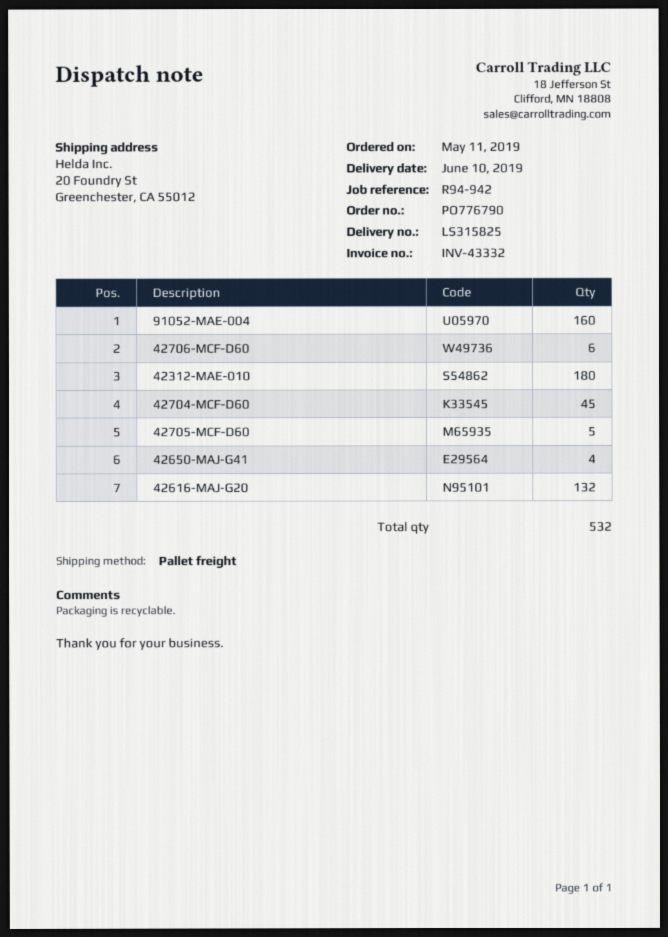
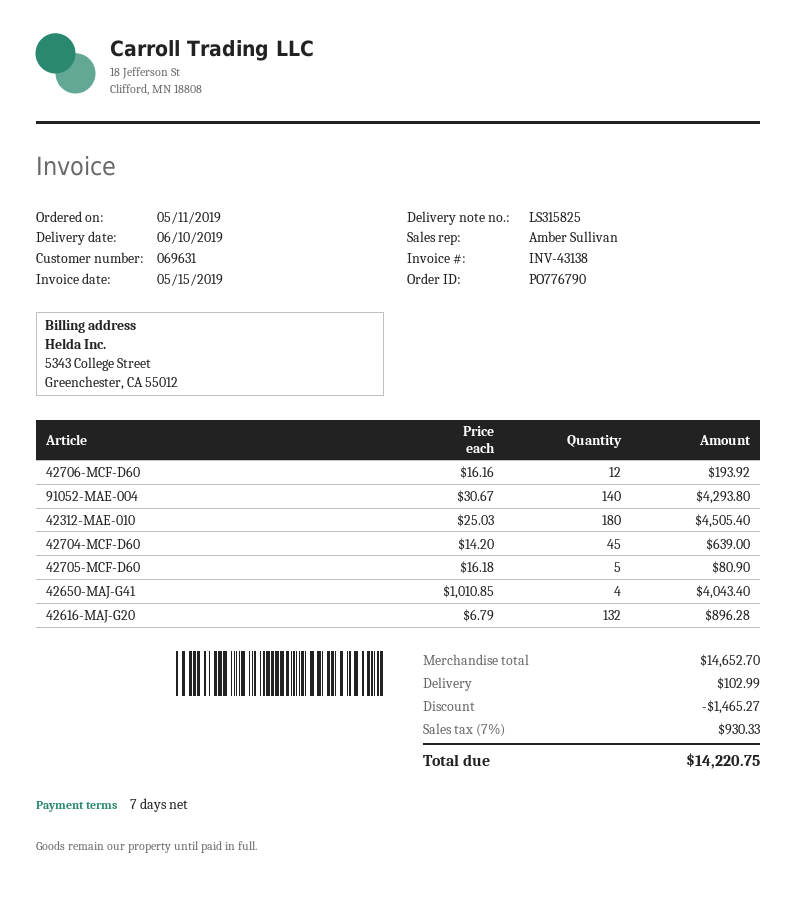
invoice number: INV-43332 -> INV-43138
91052-MAE-004: 160 -> 140
42706-MCF-D60: 6 -> 12

